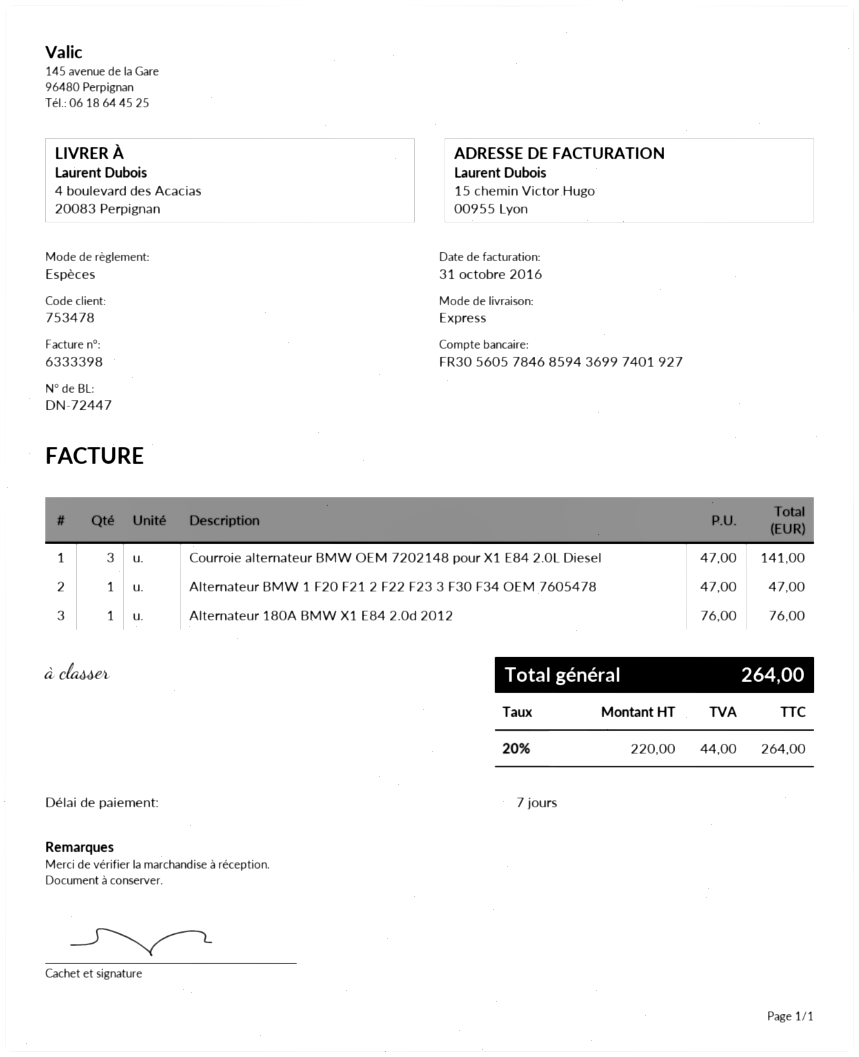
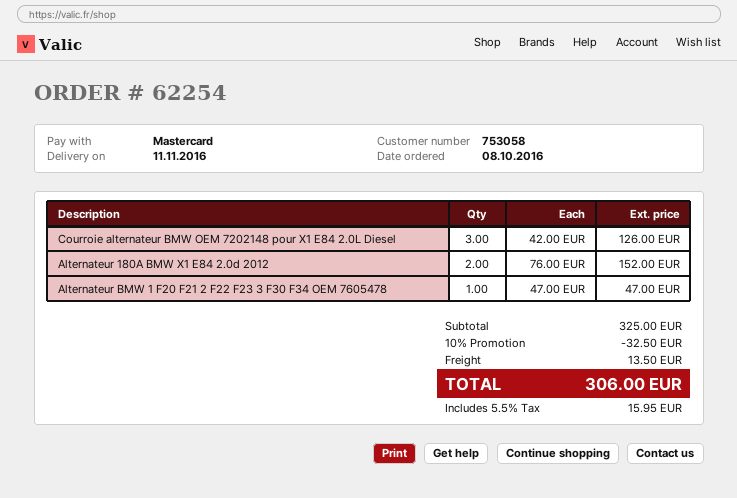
customer number: 753478 -> 753058
payment method: cash -> Mastercard
Courroie alternateur BMW OEM 7202148 pour X1 E84 2.0L Diesel: 3 x 47.00 = 141.00 -> 3 x 42.00 = 126.00
Alternateur 180A BMW X1 E84 2.0d 2012: 1 x 76.00 = 76.00 -> 2 x 76.00 = 152.00
discount: none -> 10% = 32.50
shipping: none -> 13.50
tax: 20% = 44.00 -> 5.5% = 15.95
total: 264.00 -> 306.00

